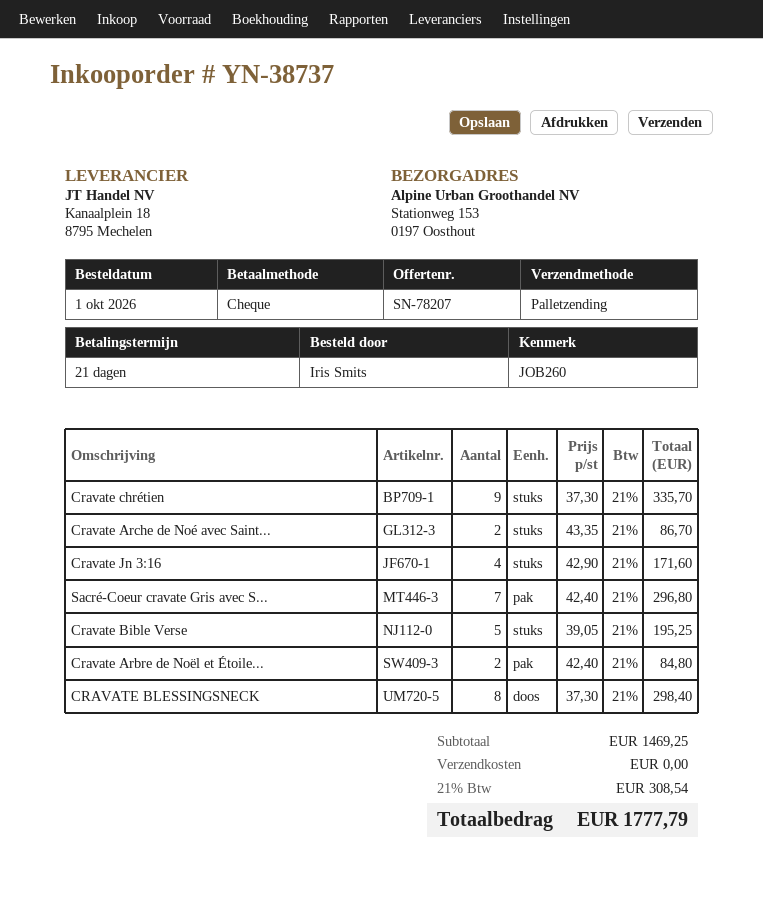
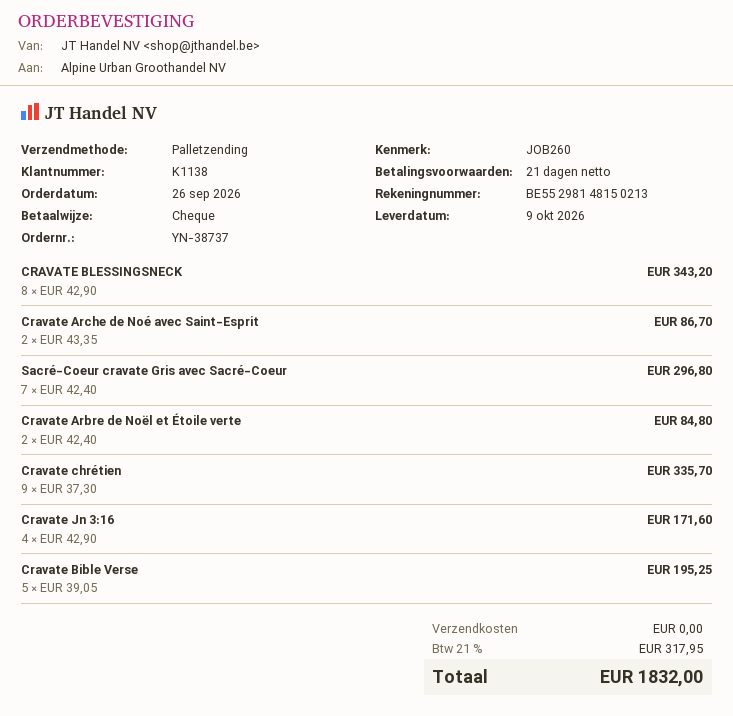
order date: 2026-10-01 -> 2026-09-26
CRAVATE BLESSINGSNECK: 8 x 37.30 = 298.40 -> 8 x 42.90 = 343.20
tax: 21% = 308.54 -> 21% = 317.95
total: 1777.79 -> 1832.00

